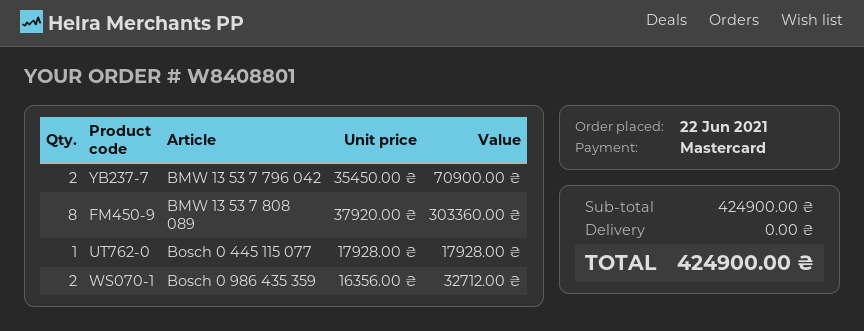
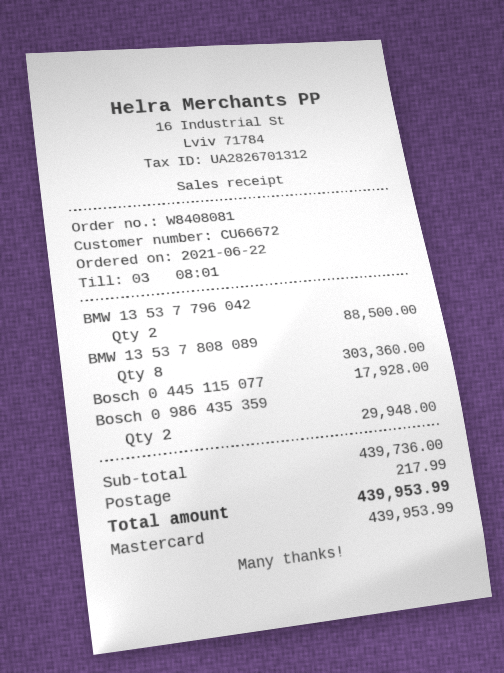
order number: W8408801 -> W8408081
BMW 13 53 7 796 042: 2 for 70900.00 -> 2 for 88500.00
Bosch 0 986 435 359: 2 for 32712.00 -> 2 for 29948.00
subtotal: 424900.00 -> 439736.00
shipping: 0.00 -> 217.99
total: 424900.00 -> 439953.99

